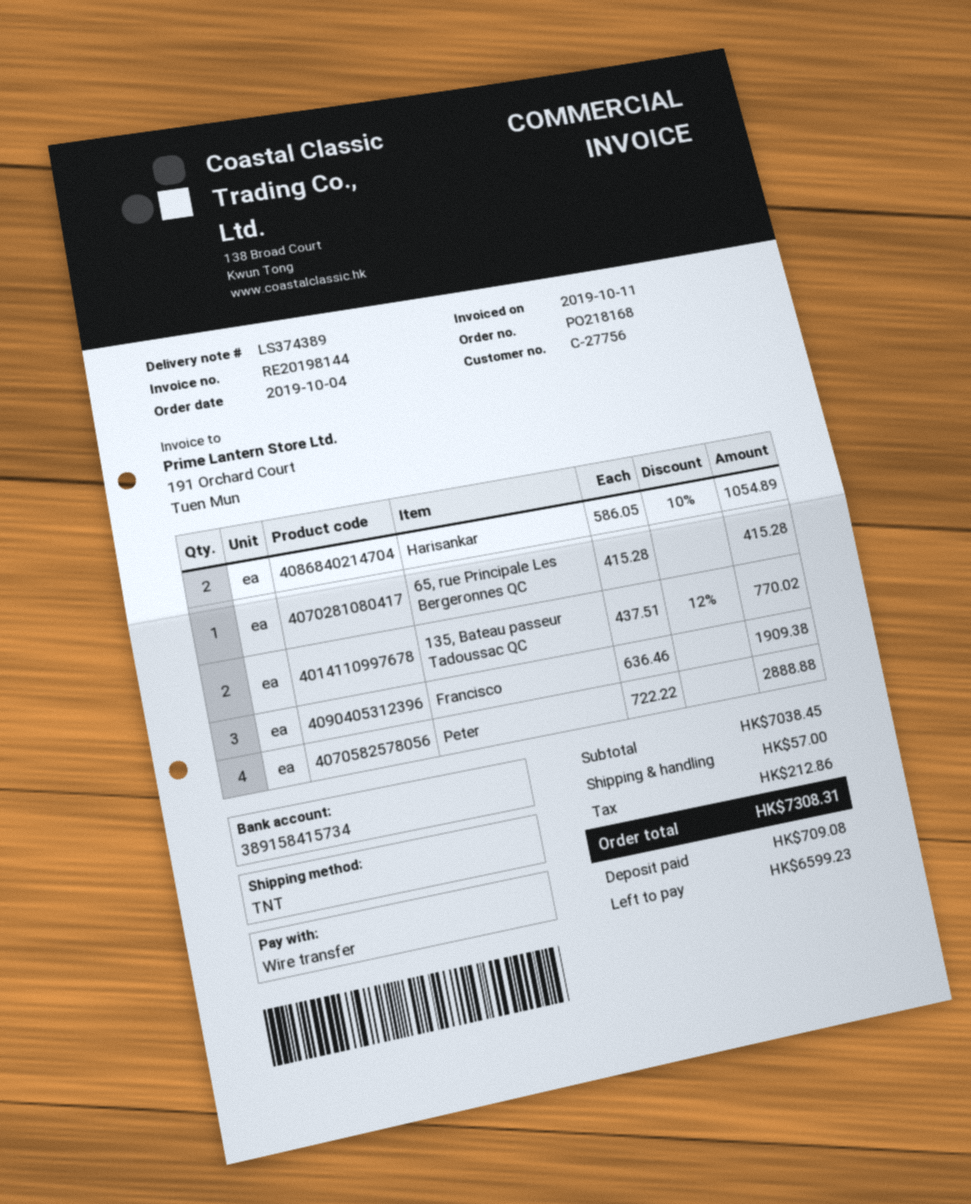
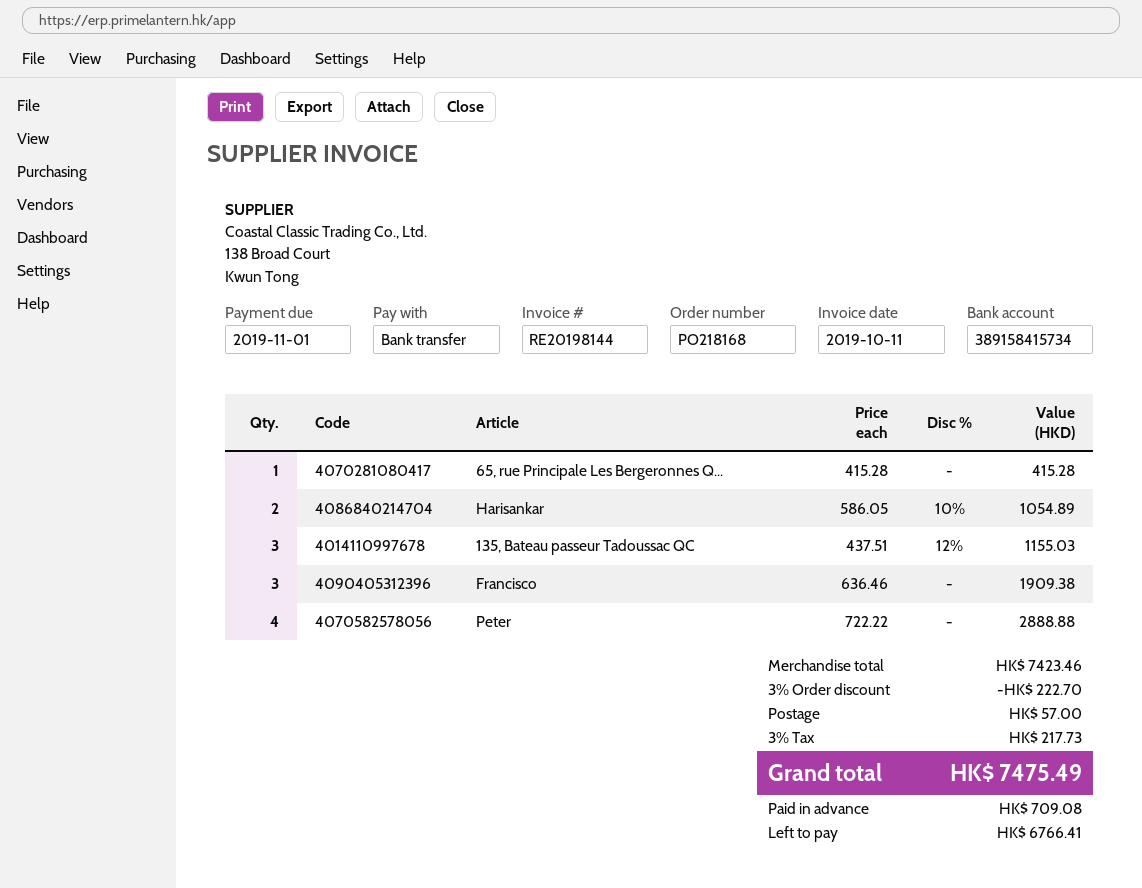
135, Bateau passeur Tadoussac QC: 2 x 437.51 - 12% = 770.02 -> 3 x 437.51 - 12% = 1155.03
subtotal: 7038.45 -> 7423.46
discount: none -> 3% = 222.70
tax: 212.86 -> 217.73
total: 7308.31 -> 7475.49
balance: 6599.23 -> 6766.41

